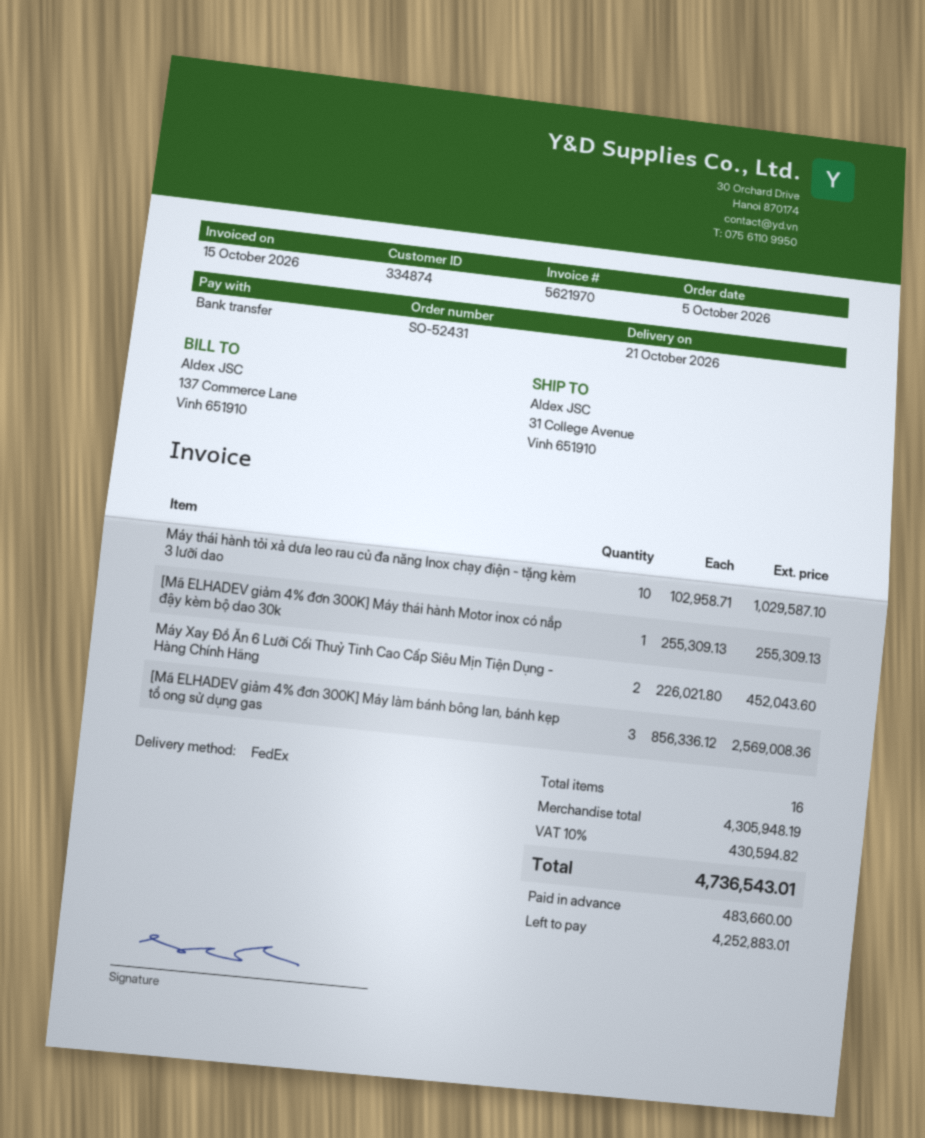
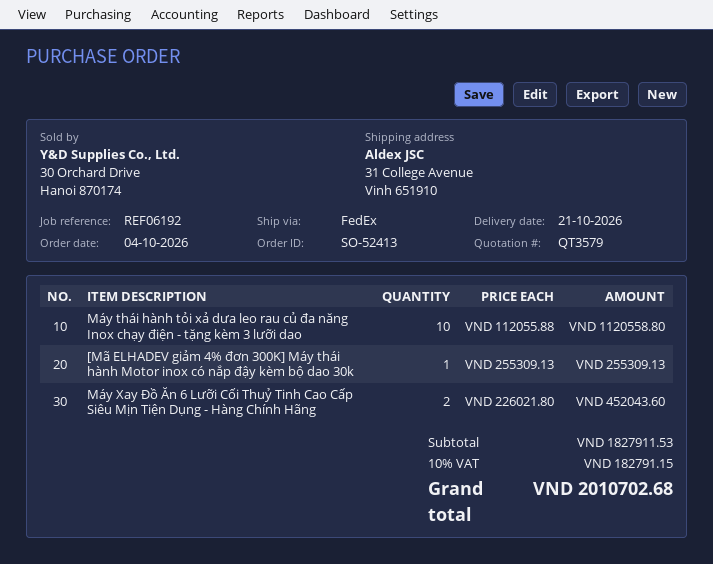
order number: SO-52431 -> SO-52413
order date: 2026-10-05 -> 2026-10-04
Máy thái hành tỏi xả dưa leo rau củ đa năng Inox chạy điện - tặng kèm 3 lưỡi dao: 10 x 102958.71 = 1029587.10 -> 10 x 112055.88 = 1120558.80
[Mã ELHADEV giảm 4% đơn 300K] Máy làm bánh bông lan, bánh kẹp tổ ong sử dụng gas: 3 x 856336.12 = 2569008.36 -> none
subtotal: 4305948.19 -> 1827911.53
tax: 10% = 430594.82 -> 10% = 182791.15
total: 4736543.01 -> 2010702.68

